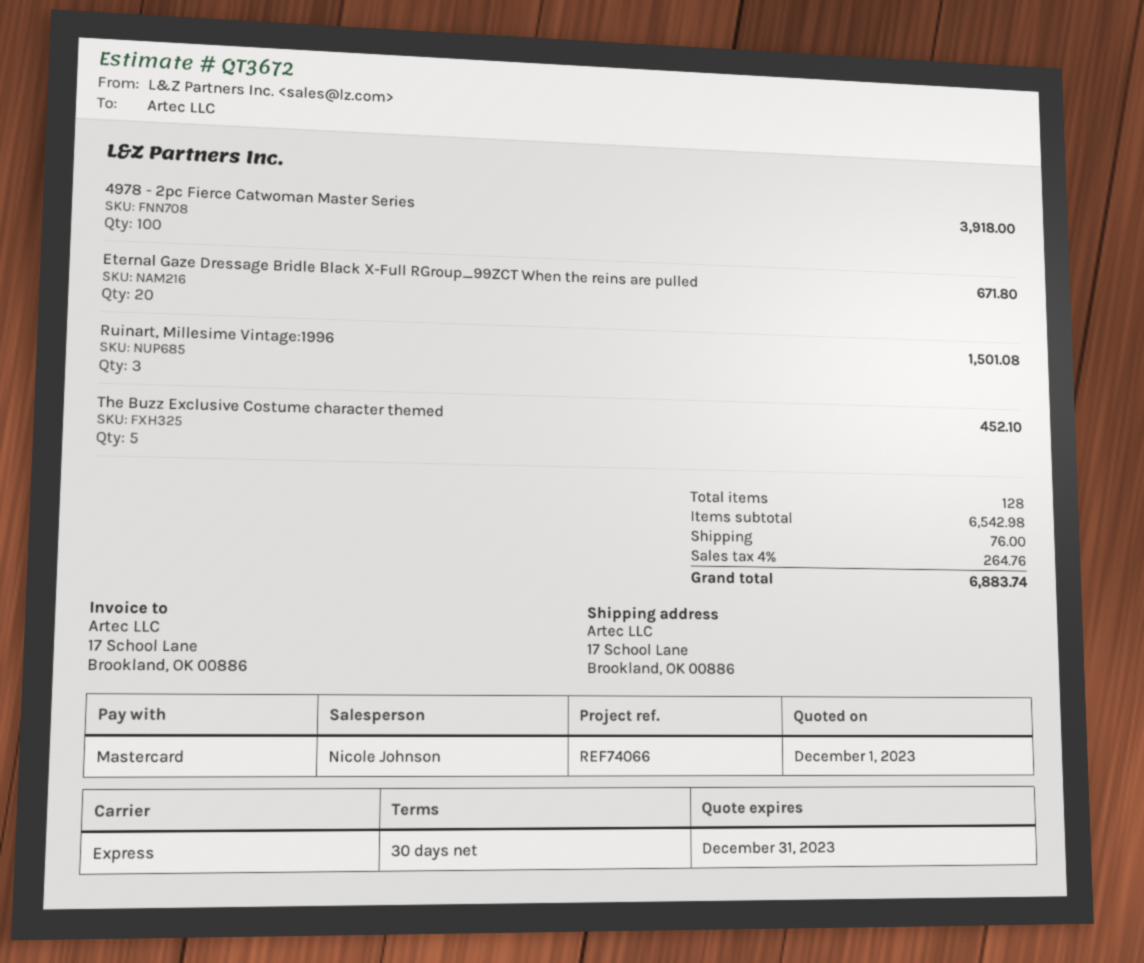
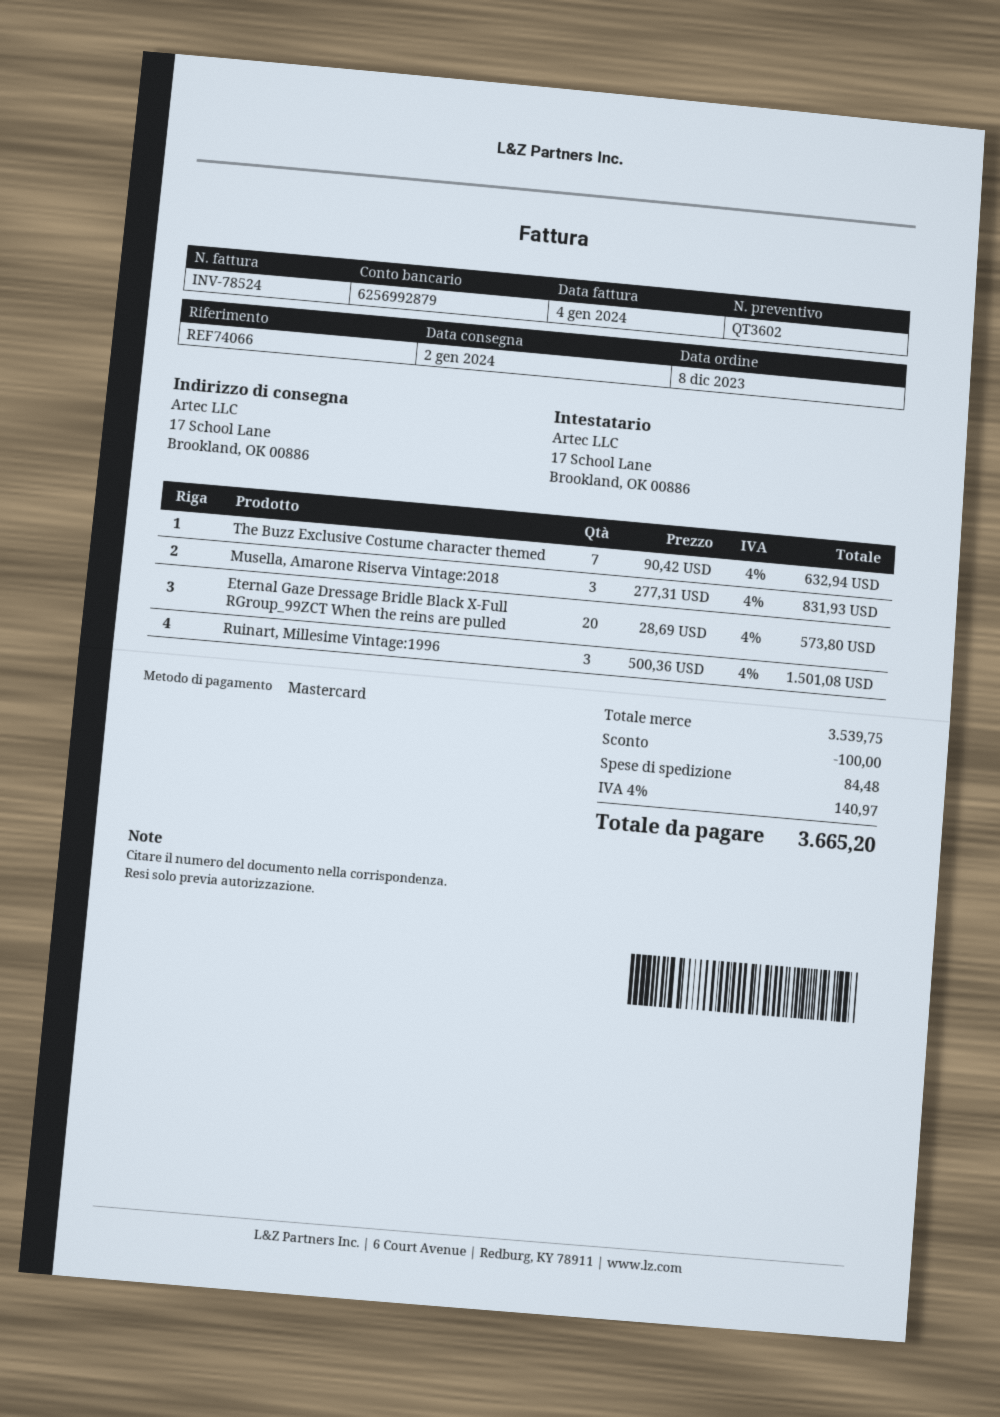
quote number: QT3672 -> QT3602
4978 - 2pc Fierce Catwoman Master Series: 100 for 3918.00 -> none
Eternal Gaze Dressage Bridle Black X-Full RGroup_99ZCT When the reins are pulled: 20 for 671.80 -> 20 for 573.80
The Buzz Exclusive Costume character themed: 5 for 452.10 -> 7 for 632.94
Musella, Amarone Riserva Vintage:2018: none -> 3 for 831.93
subtotal: 6542.98 -> 3539.75
discount: none -> 100.00
shipping: 76.00 -> 84.48
tax: 4% = 264.76 -> 4% = 140.97
total: 6883.74 -> 3665.20

